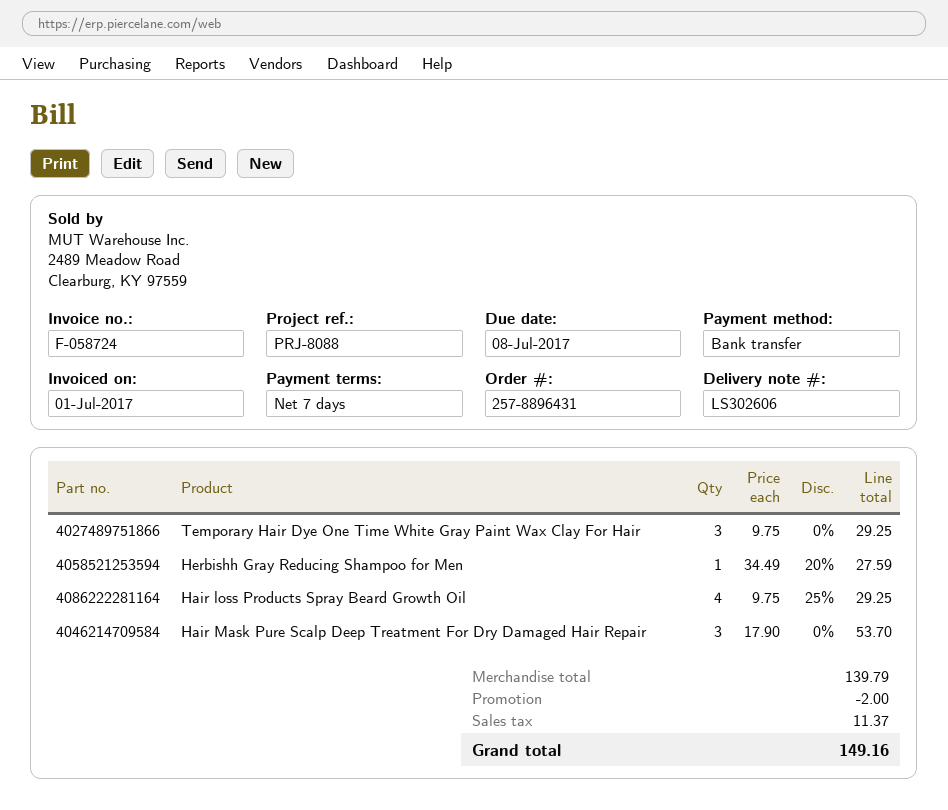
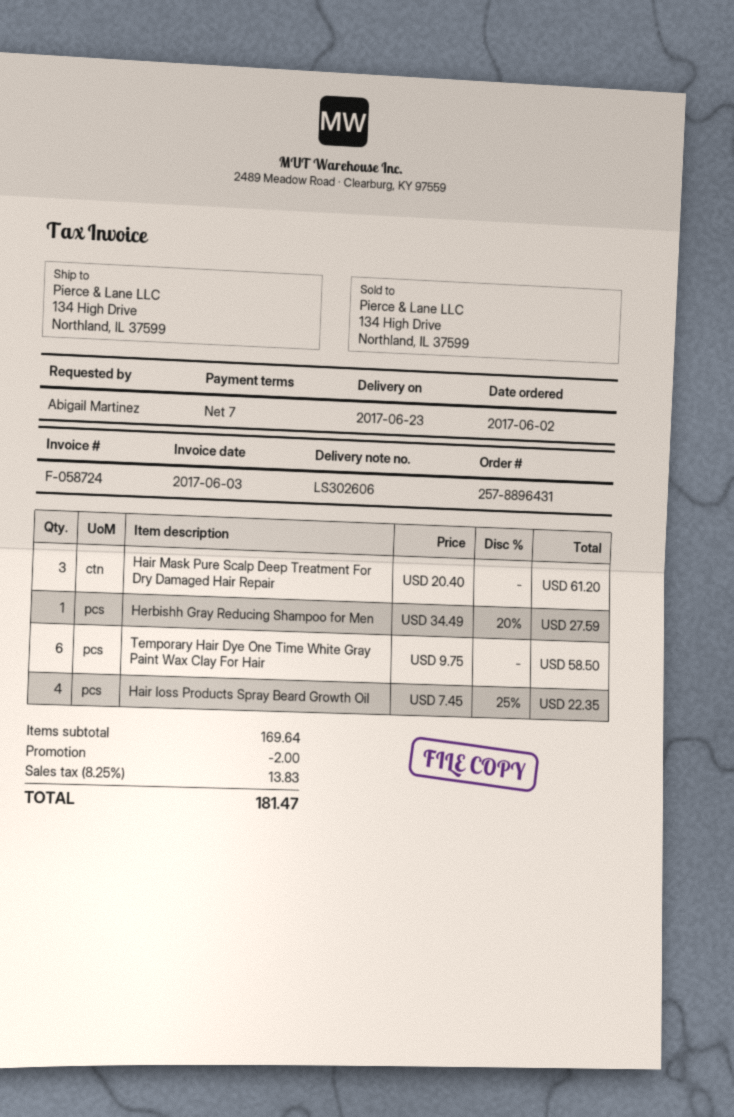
invoice date: 2017-07-01 -> 2017-06-03
Temporary Hair Dye One Time White Gray Paint Wax Clay For Hair: 3 x 9.75 = 29.25 -> 6 x 9.75 = 58.50
Hair loss Products Spray Beard Growth Oil: 4 x 9.75 - 25% = 29.25 -> 4 x 7.45 - 25% = 22.35
Hair Mask Pure Scalp Deep Treatment For Dry Damaged Hair Repair: 3 x 17.90 = 53.70 -> 3 x 20.40 = 61.20
subtotal: 139.79 -> 169.64
tax: 11.37 -> 13.83
total: 149.16 -> 181.47

